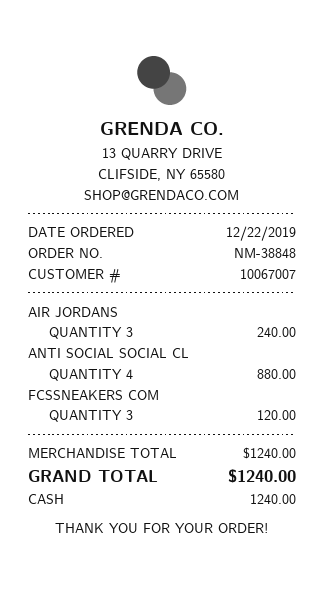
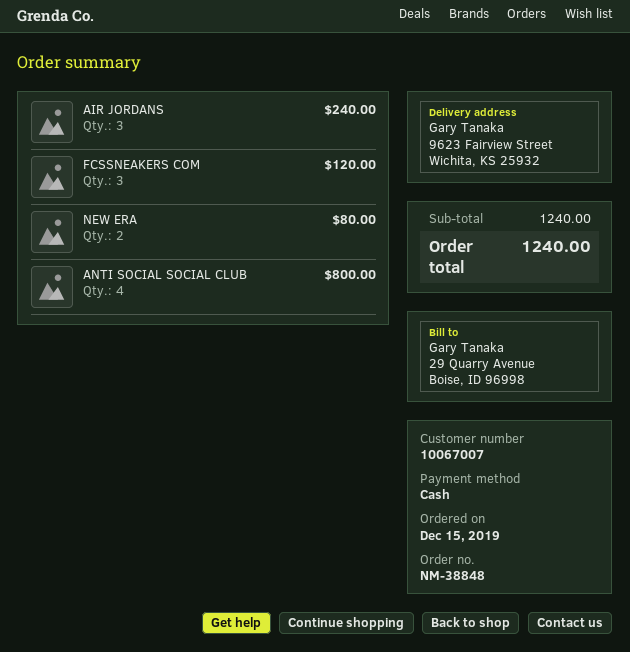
order date: 2019-12-22 -> 2019-12-15
ANTI SOCIAL SOCIAL CL: 4 for 880.00 -> 4 for 800.00
NEW ERA: none -> 2 for 80.00

